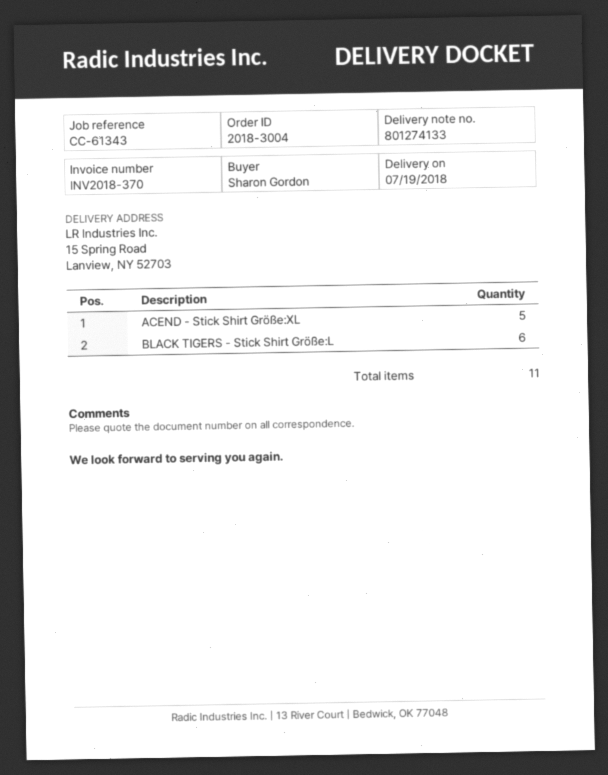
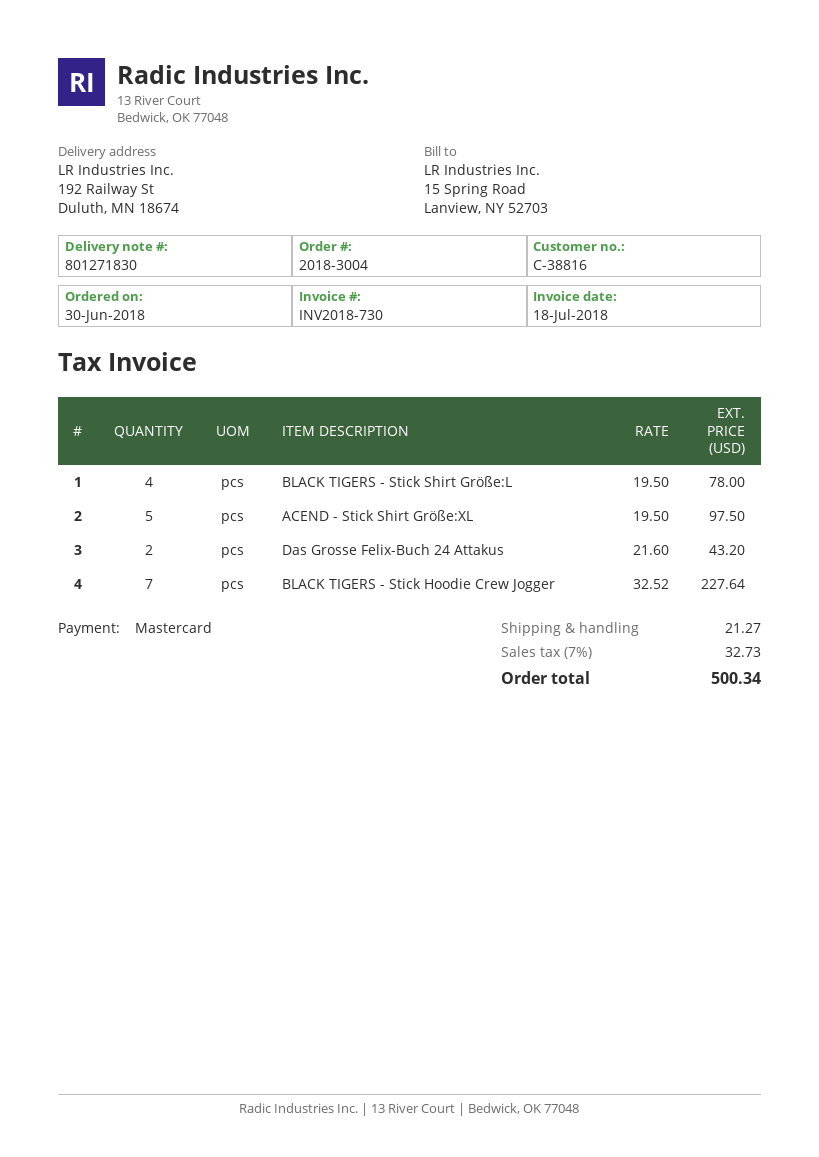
delivery note number: 801274133 -> 801271830
invoice number: INV2018-370 -> INV2018-730
ship to: 15 Spring Road, Lanview, NY 52703 -> 192 Railway St, Duluth, MN 18674
BLACK TIGERS - Stick Shirt Größe:L: 6 -> 4
Das Grosse Felix-Buch 24 Attakus: none -> 2
BLACK TIGERS - Stick Hoodie Crew Jogger: none -> 7

